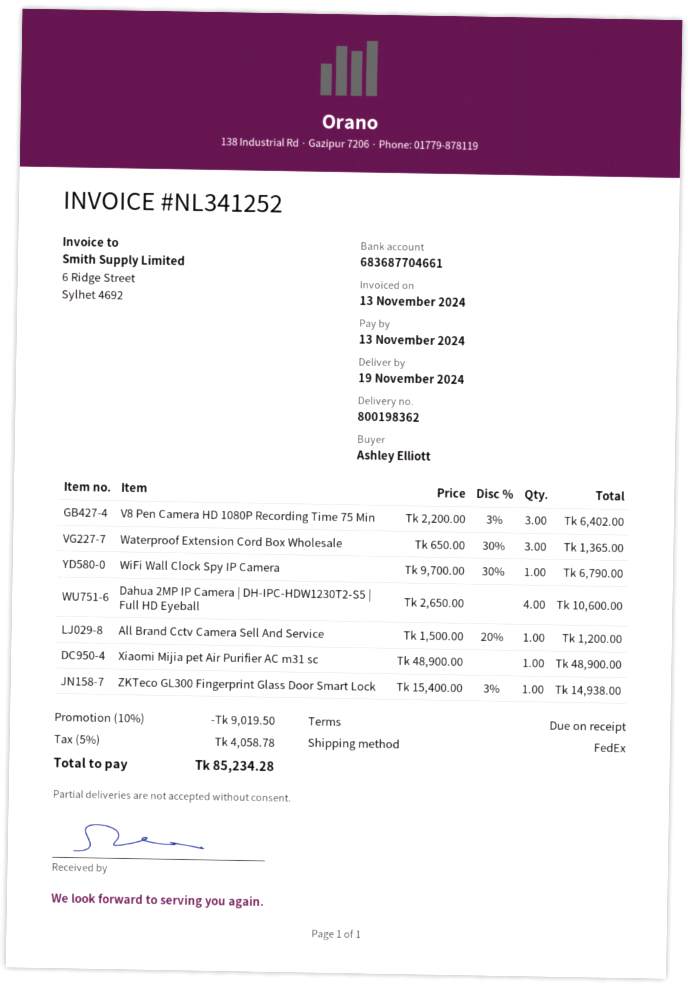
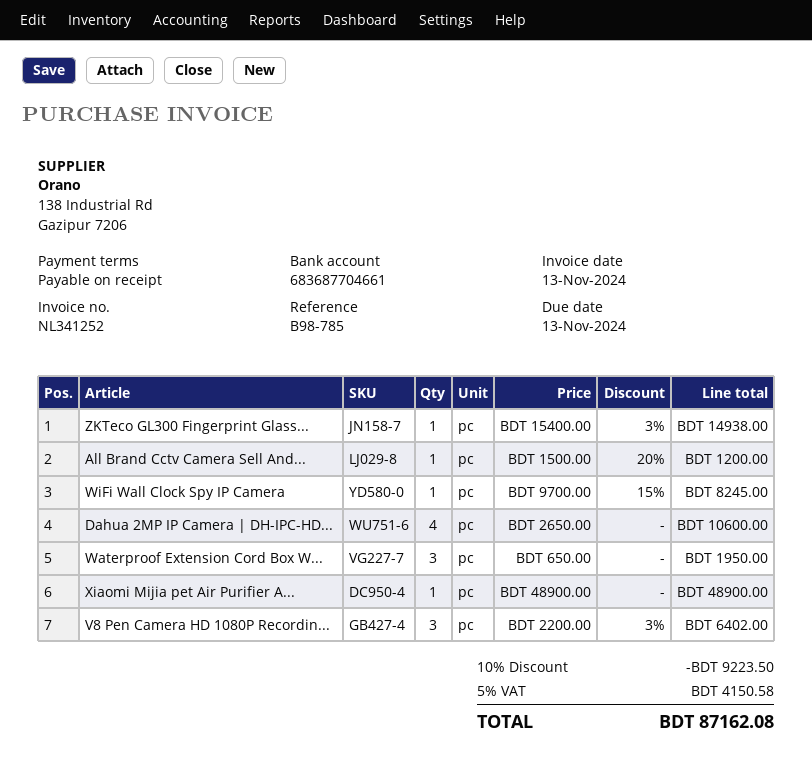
Waterproof Extension Cord Box Wholesale: 3 x 650.00 - 30% = 1365.00 -> 3 x 650.00 = 1950.00
WiFi Wall Clock Spy IP Camera: 1 x 9700.00 - 30% = 6790.00 -> 1 x 9700.00 - 15% = 8245.00
discount: 10% = 9019.50 -> 10% = 9223.50
tax: 5% = 4058.78 -> 5% = 4150.58
total: 85234.28 -> 87162.08

